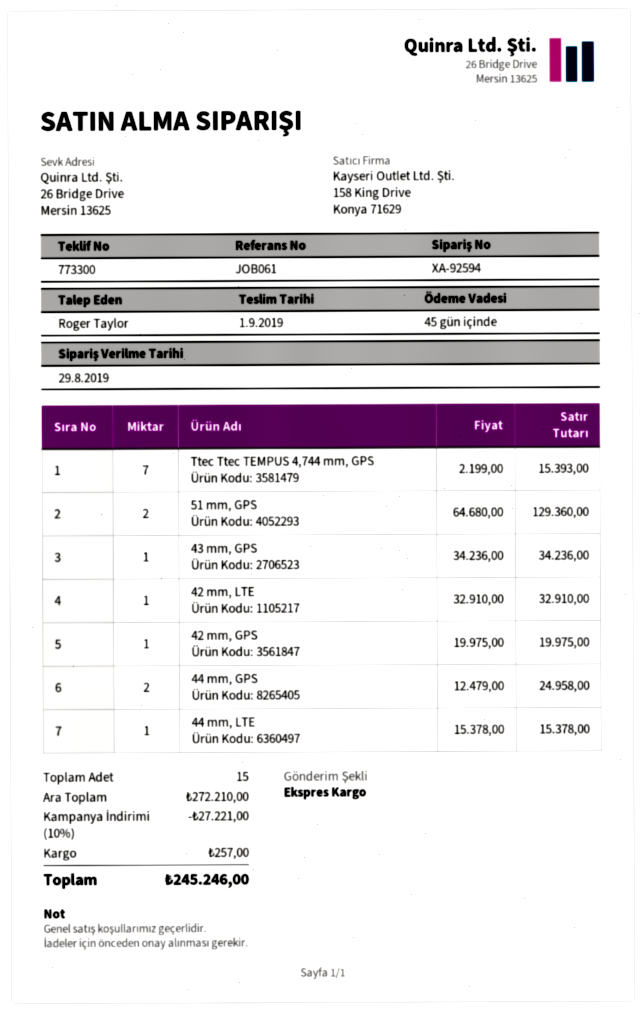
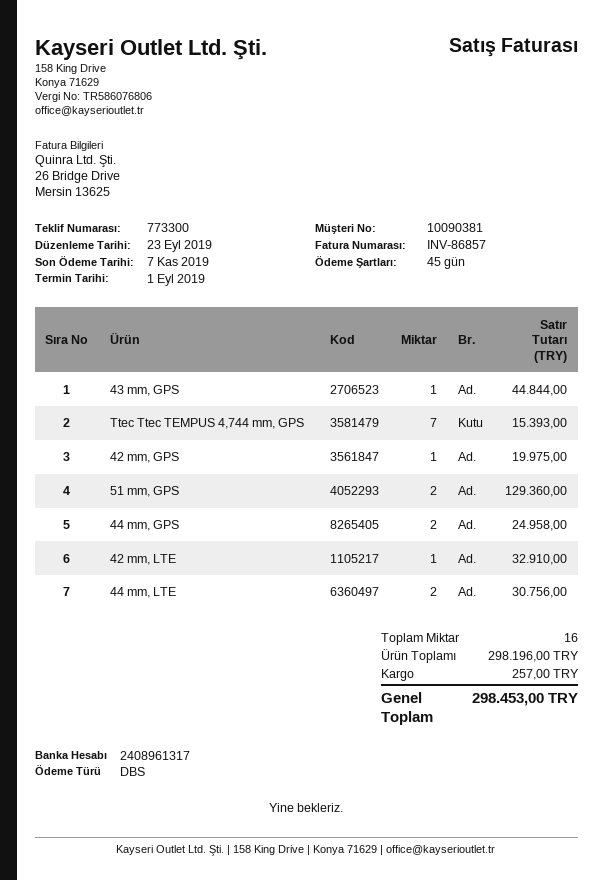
43 mm, GPS: 1 for 34236.00 -> 1 for 44844.00
44 mm, LTE: 1 for 15378.00 -> 2 for 30756.00
total quantity: 15 -> 16
subtotal: 272210.00 -> 298196.00
discount: 10% = 27221.00 -> none
total: 245246.00 -> 298453.00

